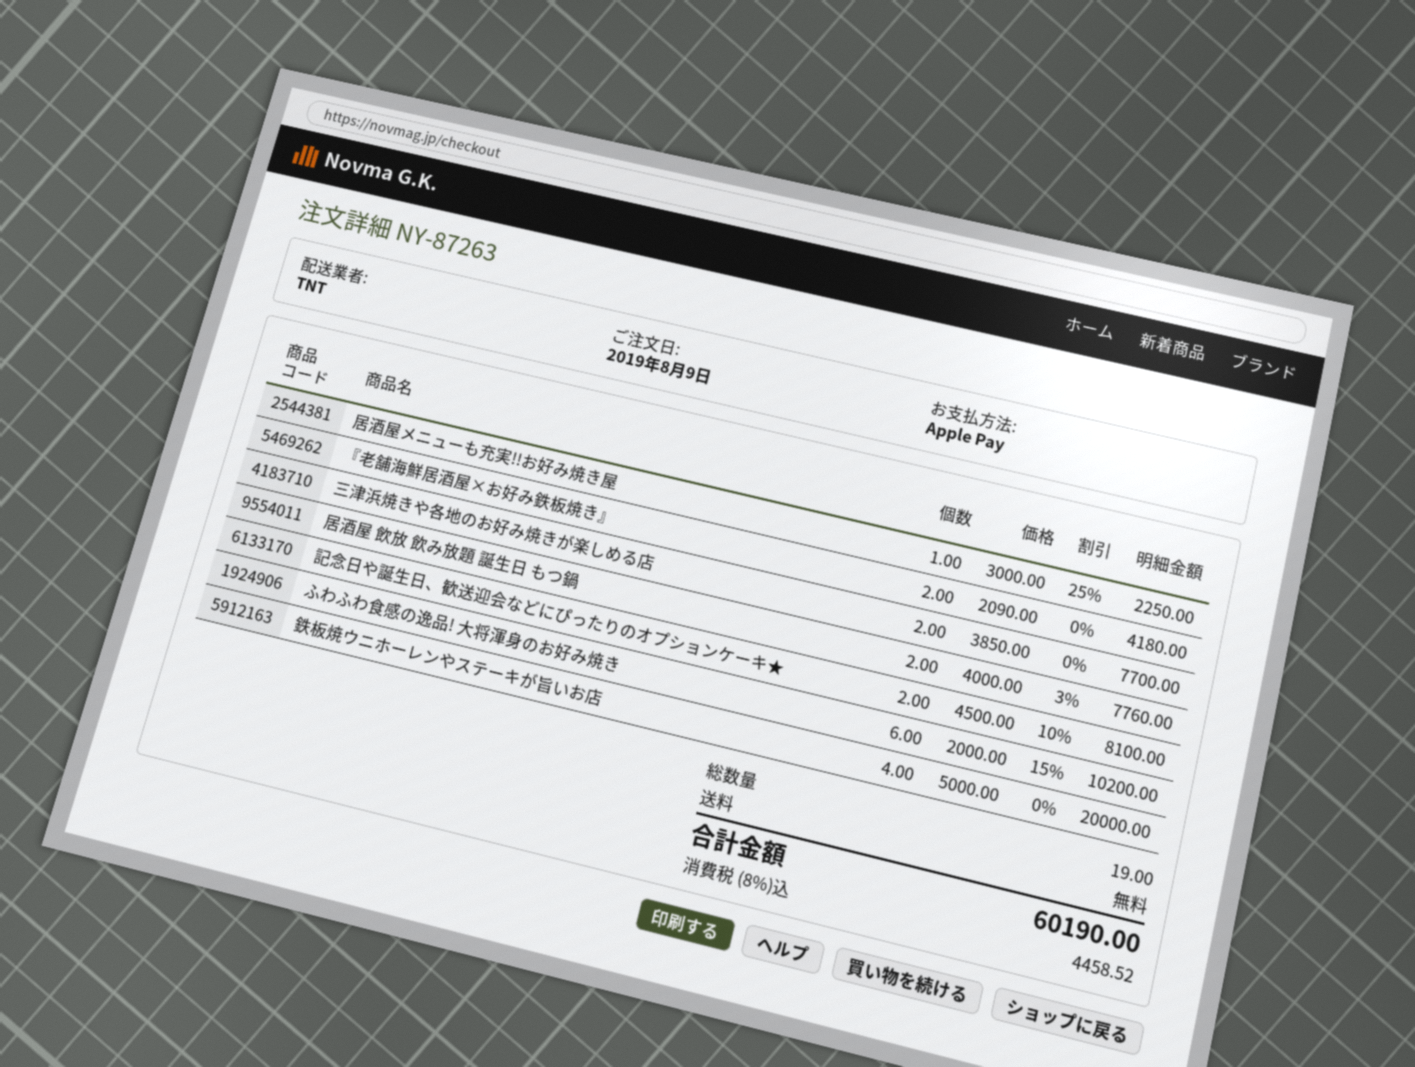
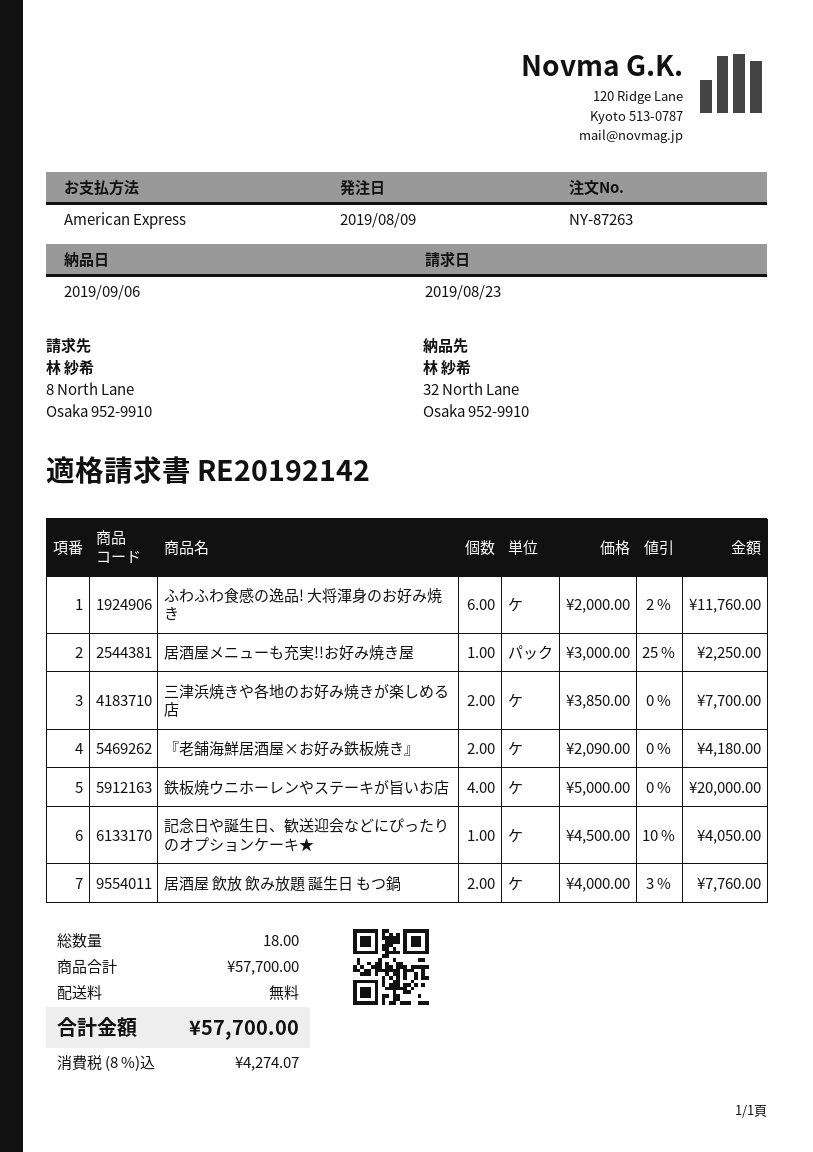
payment method: Apple Pay -> American Express
記念日や誕生日、歓送迎会などにぴったりのオプションケーキ★: 2 x 4500.00 - 10% = 8100.00 -> 1 x 4500.00 - 10% = 4050.00
ふわふわ食感の逸品! 大将渾身のお好み焼き: 6 x 2000.00 - 15% = 10200.00 -> 6 x 2000.00 - 2% = 11760.00
total quantity: 19 -> 18
tax: 8% = 4458.52 -> 8% = 4274.07
total: 60190.00 -> 57700.00

